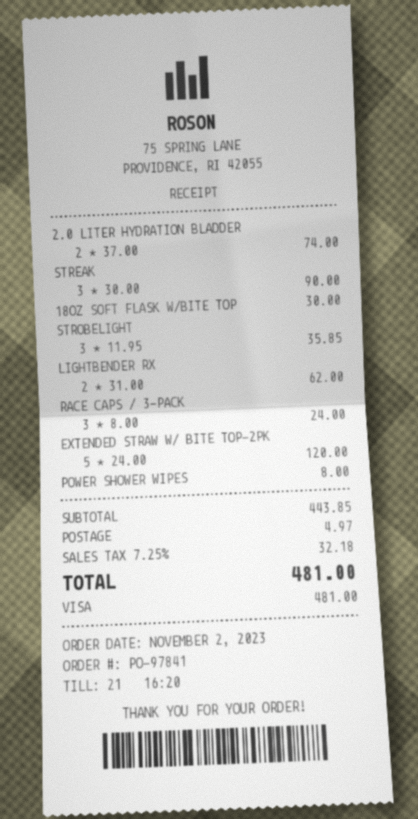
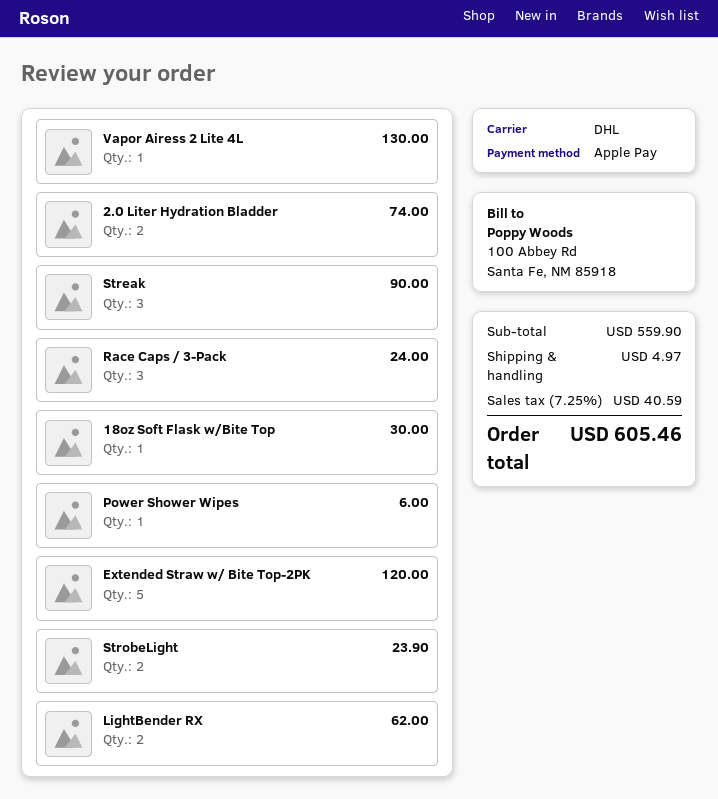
payment method: Visa -> Apple Pay
STROBELIGHT: 3 for 35.85 -> 2 for 23.90
POWER SHOWER WIPES: 1 for 8.00 -> 1 for 6.00
Vapor Airess 2 Lite 4L: none -> 1 for 130.00
subtotal: 443.85 -> 559.90
tax: 7.25% = 32.18 -> 7.25% = 40.59
total: 481.00 -> 605.46

